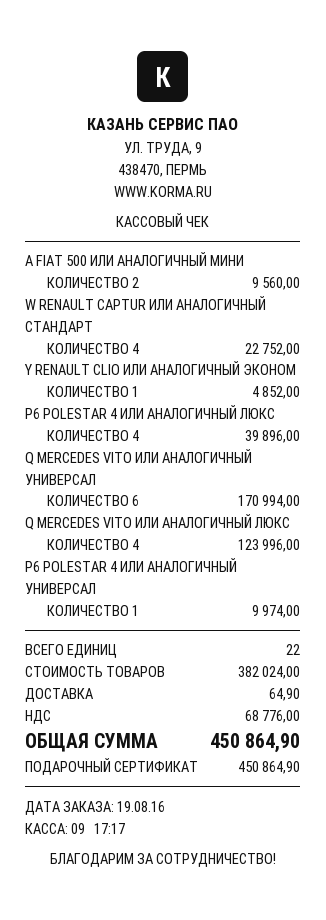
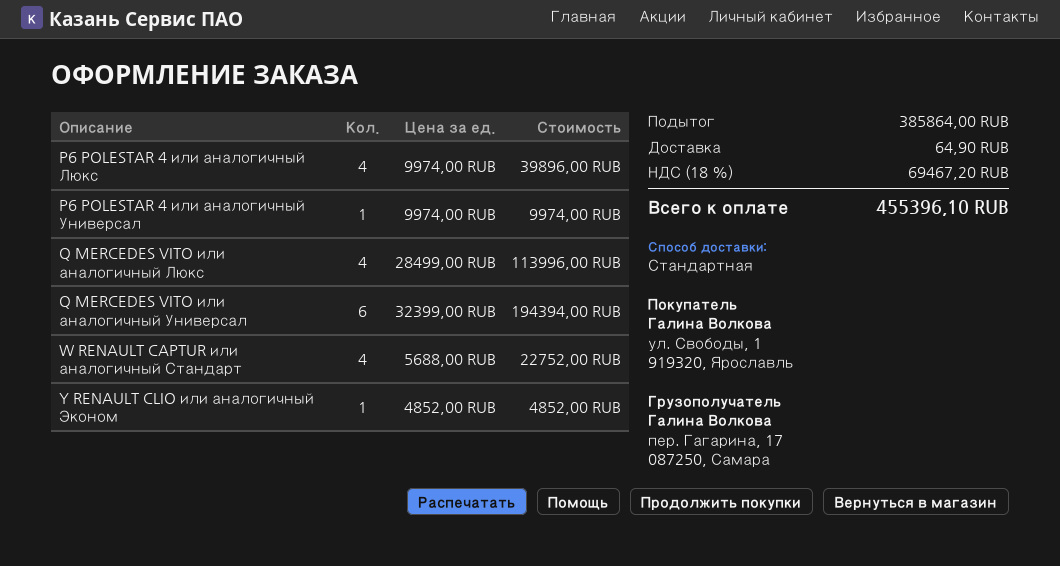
A FIAT 500 ИЛИ АНАЛОГИЧНЫЙ МИНИ: 2 for 9560.00 -> none
Q MERCEDES VITO ИЛИ АНАЛОГИЧНЫЙ УНИВЕРСАЛ: 6 for 170994.00 -> 6 for 194394.00
Q MERCEDES VITO ИЛИ АНАЛОГИЧНЫЙ ЛЮКС: 4 for 123996.00 -> 4 for 113996.00
subtotal: 382024.00 -> 385864.00
tax: 68776.00 -> 69467.20
total: 450864.90 -> 455396.10

